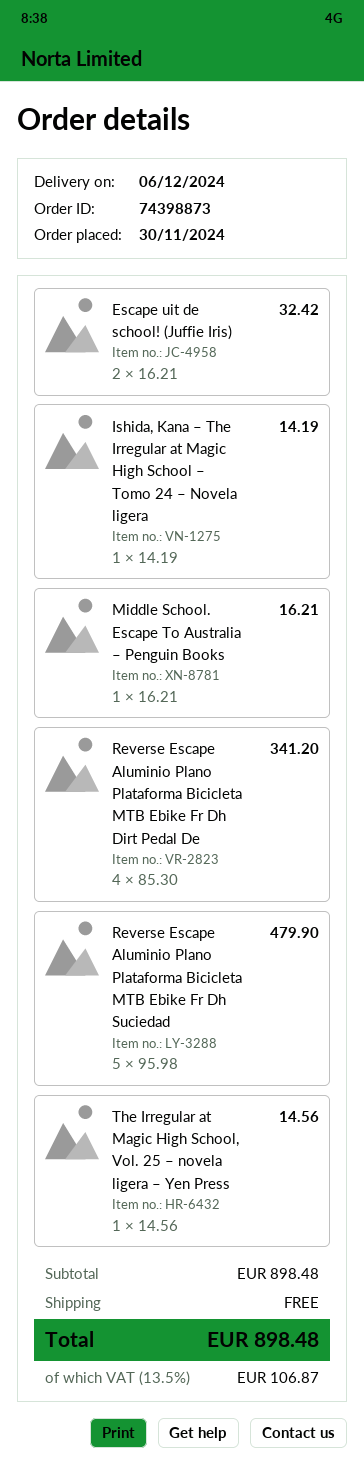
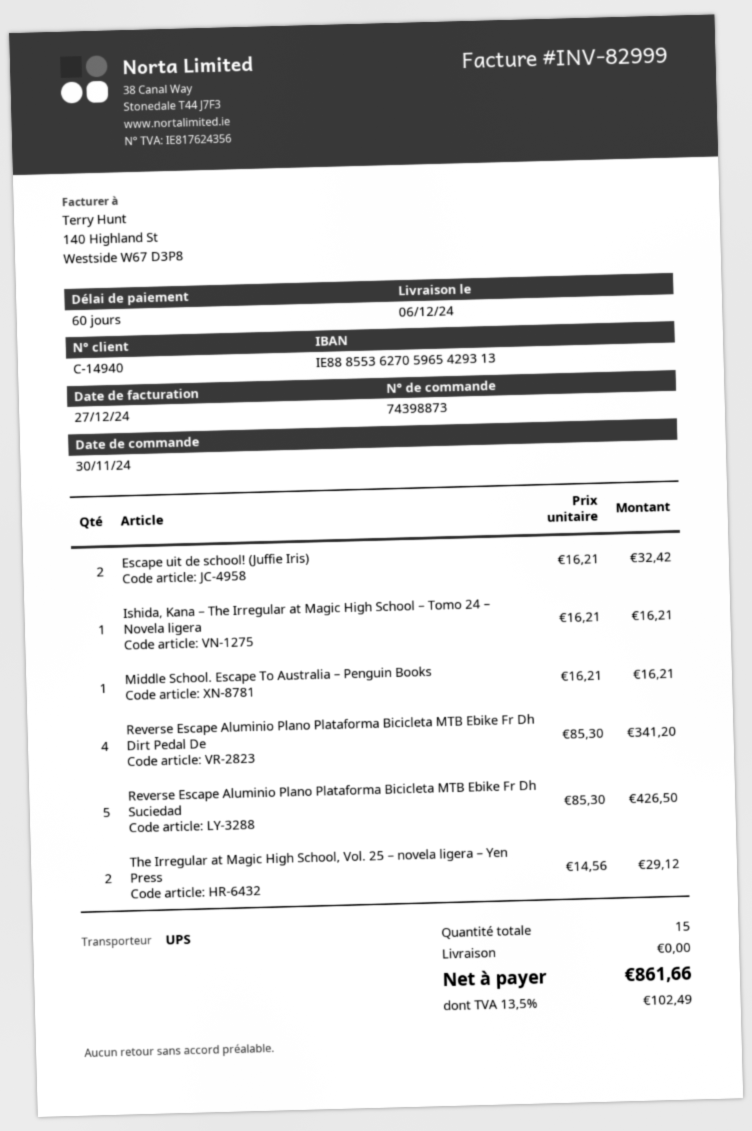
Ishida, Kana – The Irregular at Magic High School – Tomo 24 – Novela ligera: 1 x 14.19 = 14.19 -> 1 x 16.21 = 16.21
Reverse Escape Aluminio Plano Plataforma Bicicleta MTB Ebike Fr Dh Suciedad: 5 x 95.98 = 479.90 -> 5 x 85.30 = 426.50
The Irregular at Magic High School, Vol. 25 – novela ligera – Yen Press: 1 x 14.56 = 14.56 -> 2 x 14.56 = 29.12
tax: 13.5% = 106.87 -> 13.5% = 102.49
total: 898.48 -> 861.66

